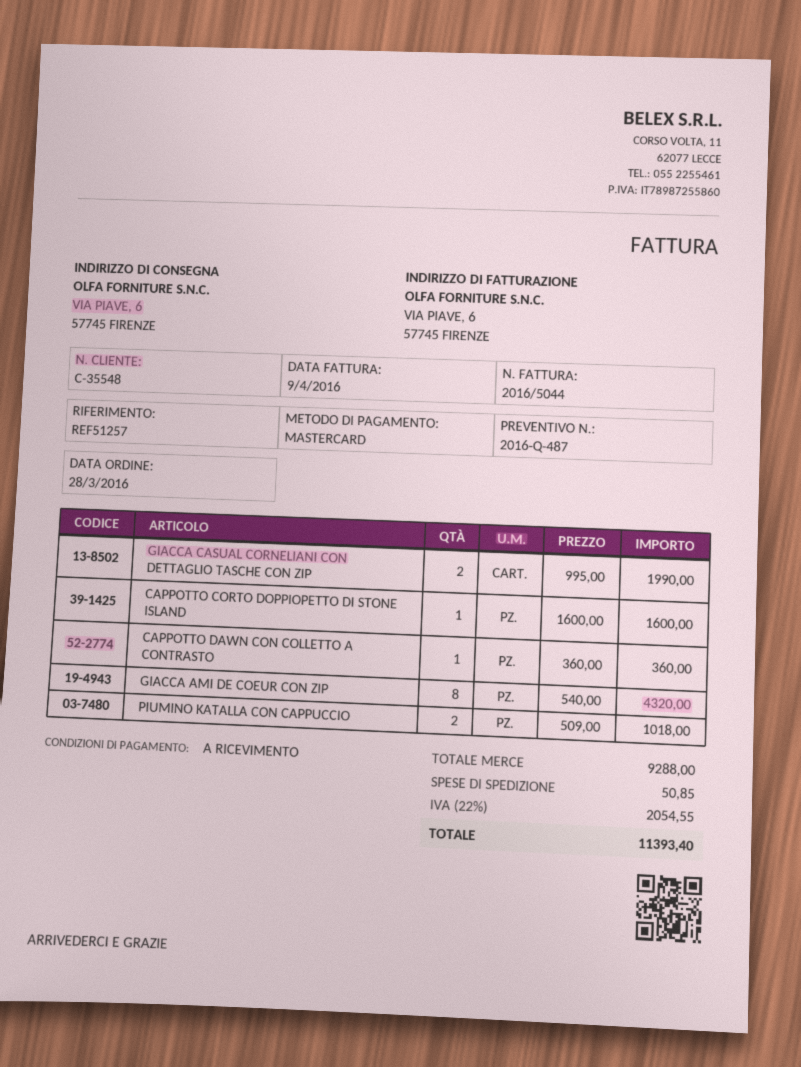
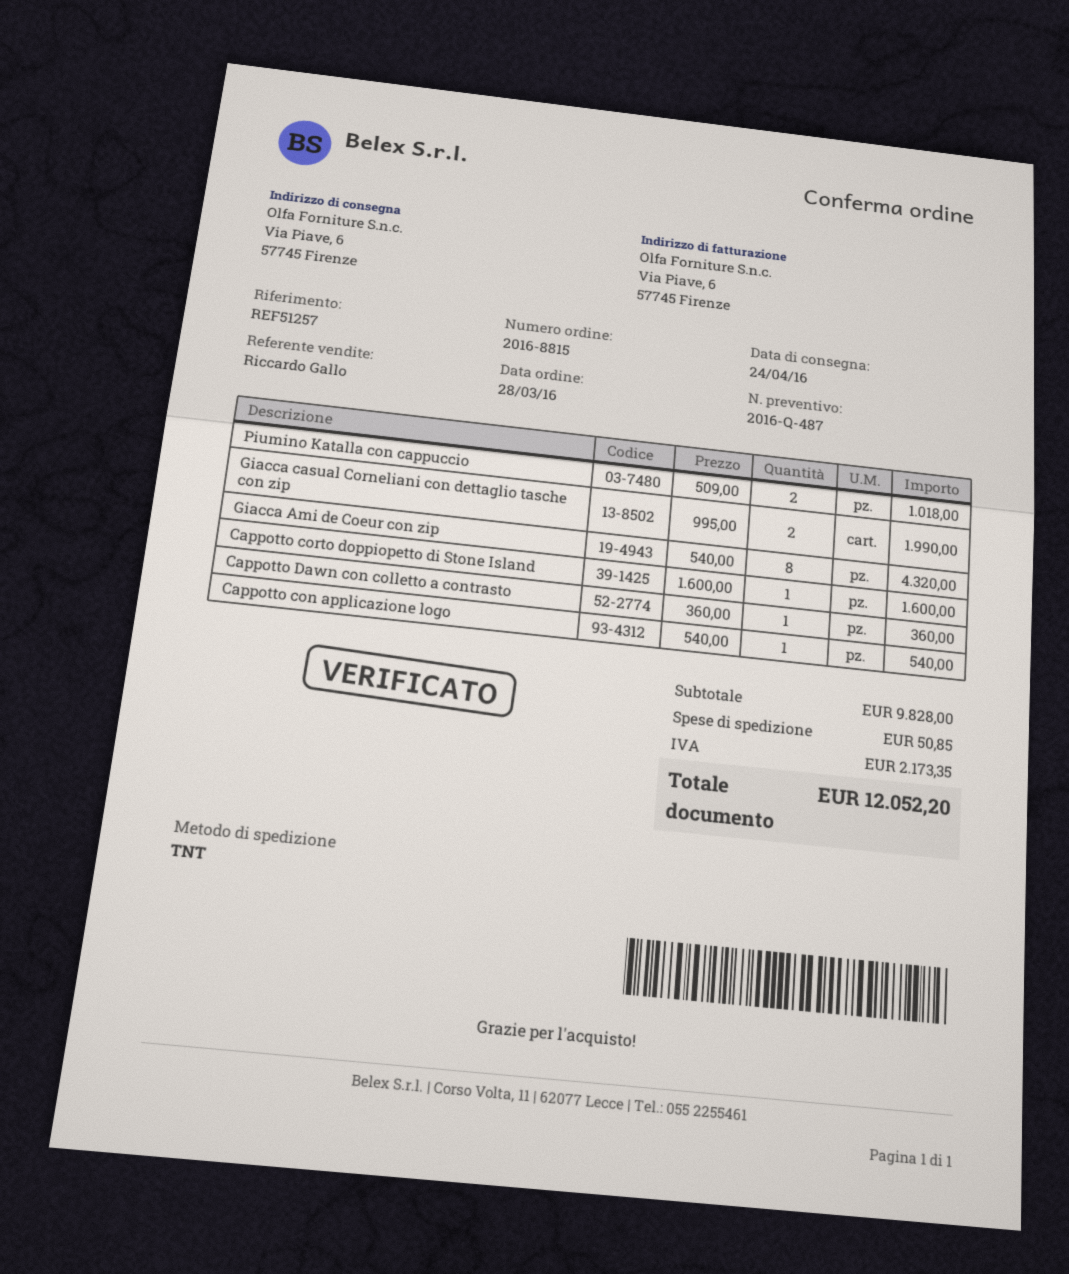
Cappotto con applicazione logo: none -> 1 x 540.00 = 540.00
subtotal: 9288.00 -> 9828.00
tax: 2054.55 -> 2173.35
total: 11393.40 -> 12052.20

